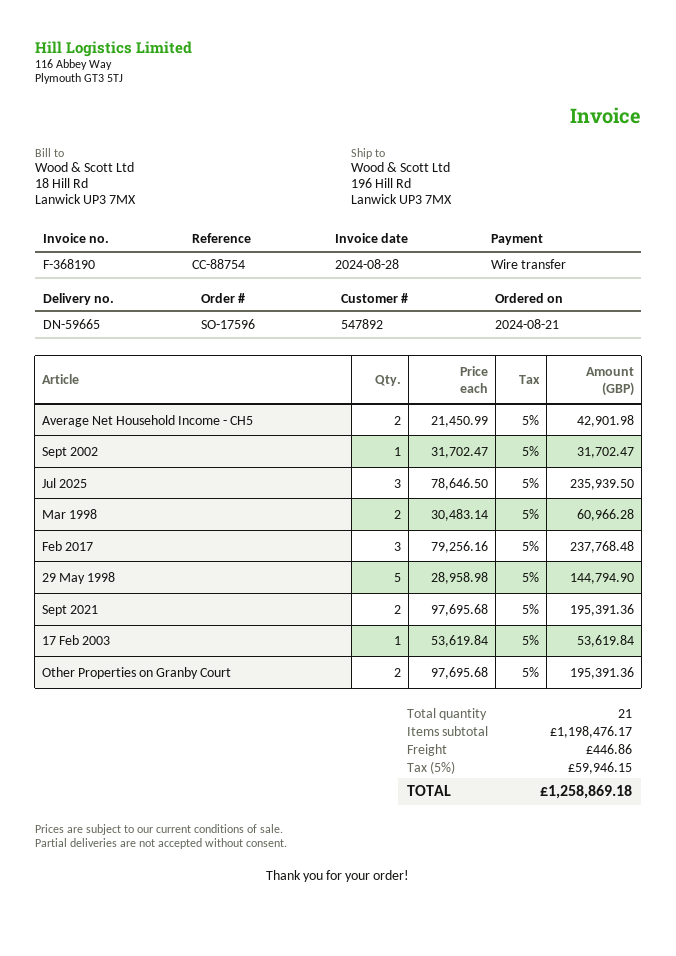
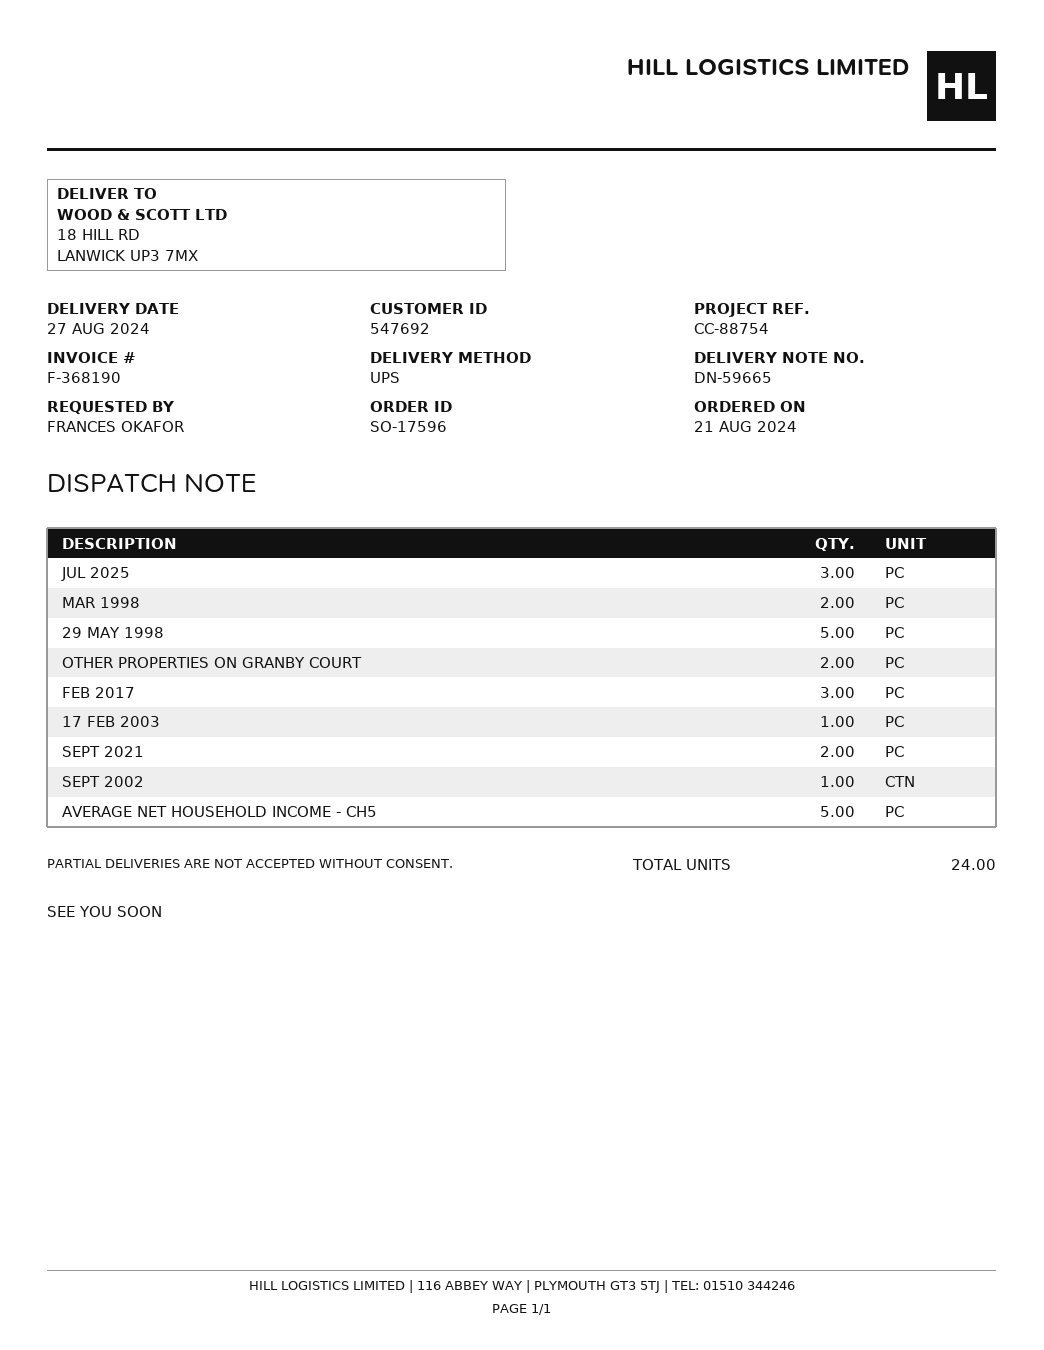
customer number: 547892 -> 547692
ship to: 196 Hill Rd, Lanwick UP3 7MX -> 18 HILL RD, LANWICK UP3 7MX
Average Net Household Income - CH5: 2 -> 5
total quantity: 21 -> 24

